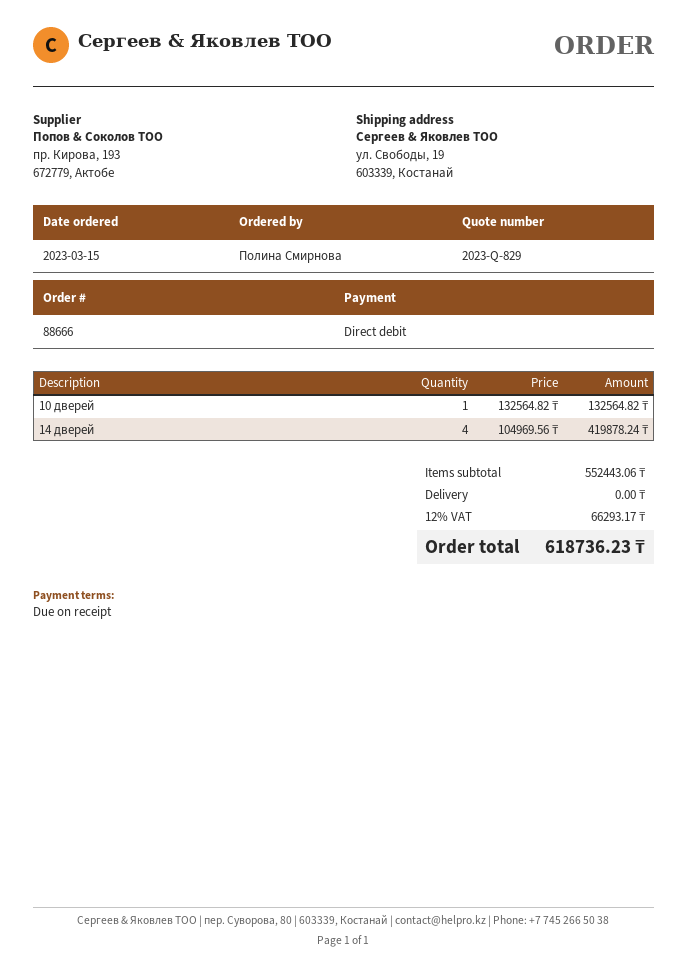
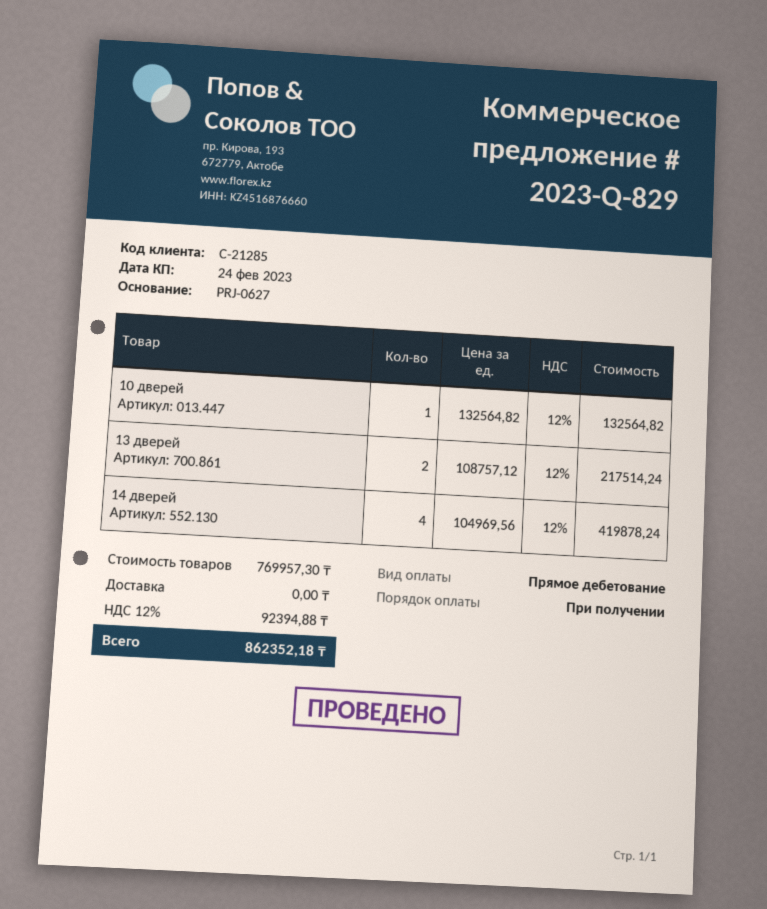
13 дверей: none -> 2 x 108757.12 = 217514.24
subtotal: 552443.06 -> 769957.30
tax: 12% = 66293.17 -> 12% = 92394.88
total: 618736.23 -> 862352.18

